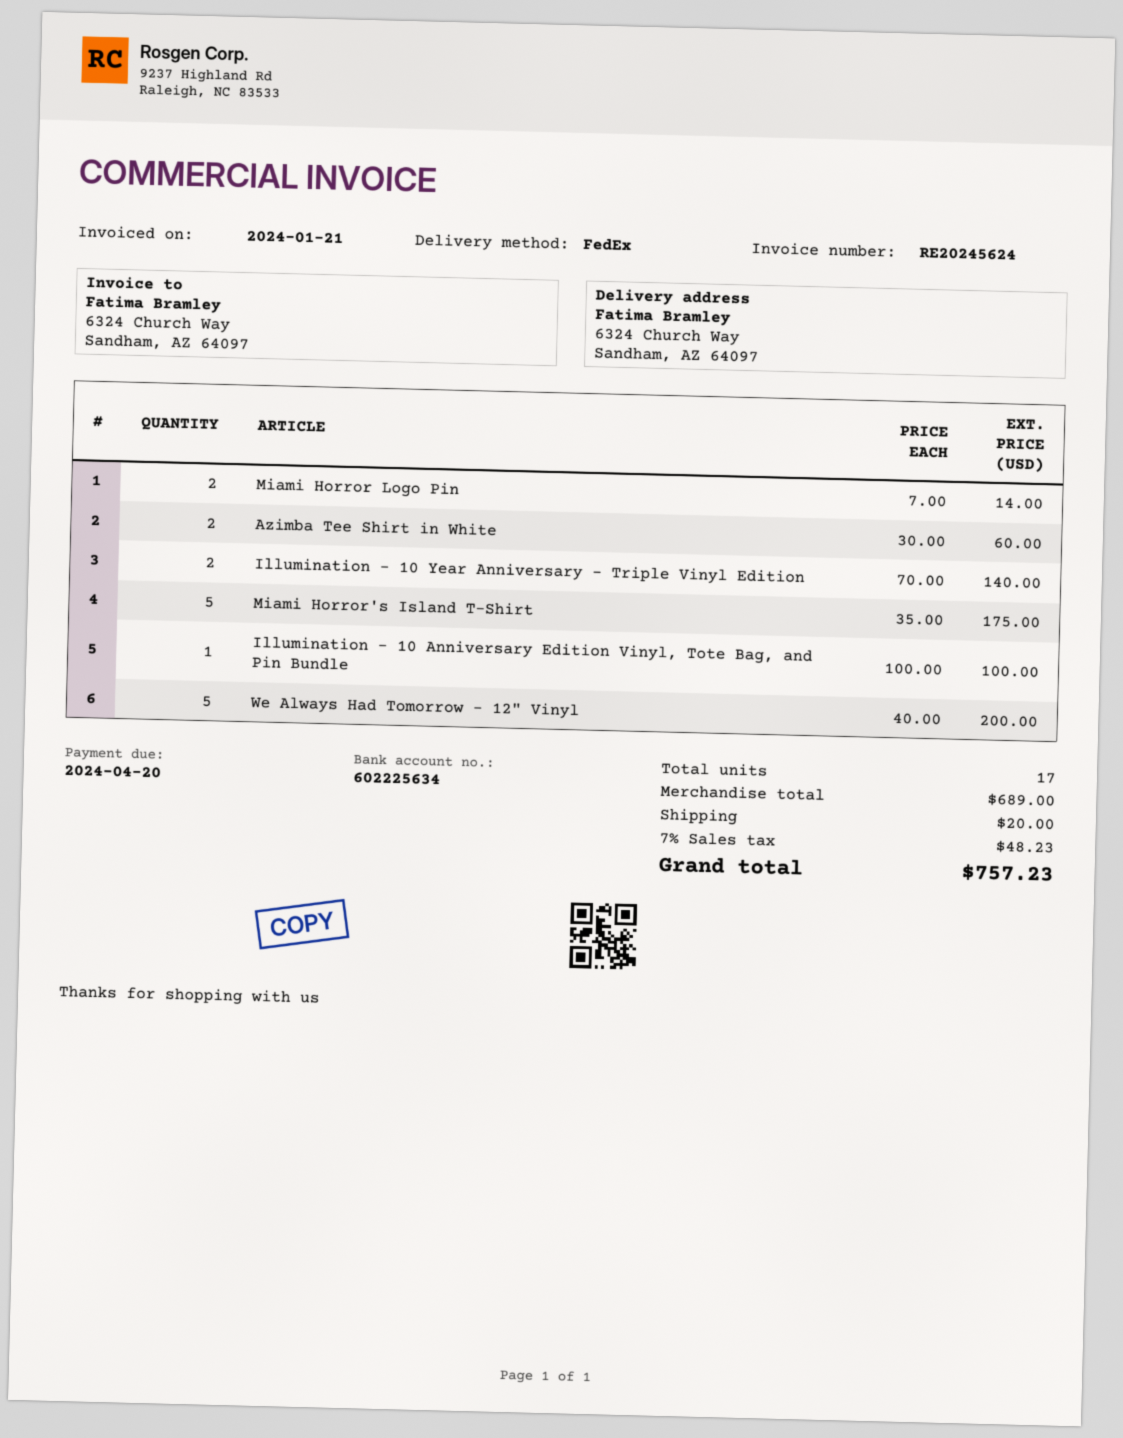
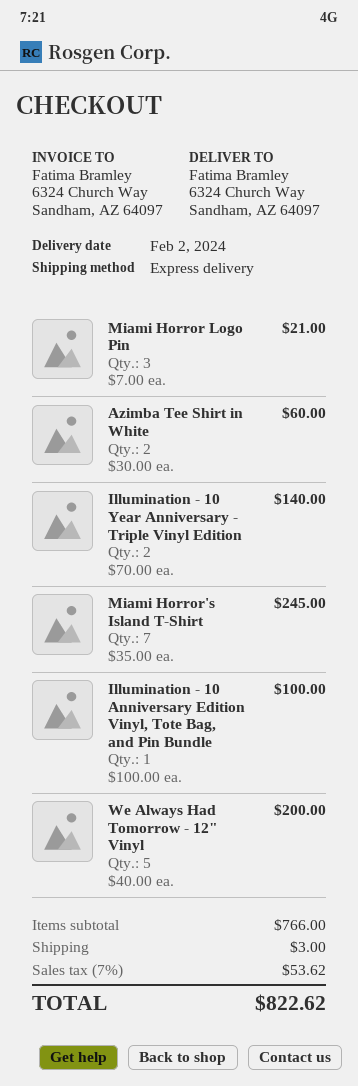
shipping method: FedEx -> express
Miami Horror Logo Pin: 2 x 7.00 = 14.00 -> 3 x 7.00 = 21.00
Miami Horror's Island T-Shirt: 5 x 35.00 = 175.00 -> 7 x 35.00 = 245.00
subtotal: 689.00 -> 766.00
shipping: 20.00 -> 3.00
tax: 7% = 48.23 -> 7% = 53.62
total: 757.23 -> 822.62

